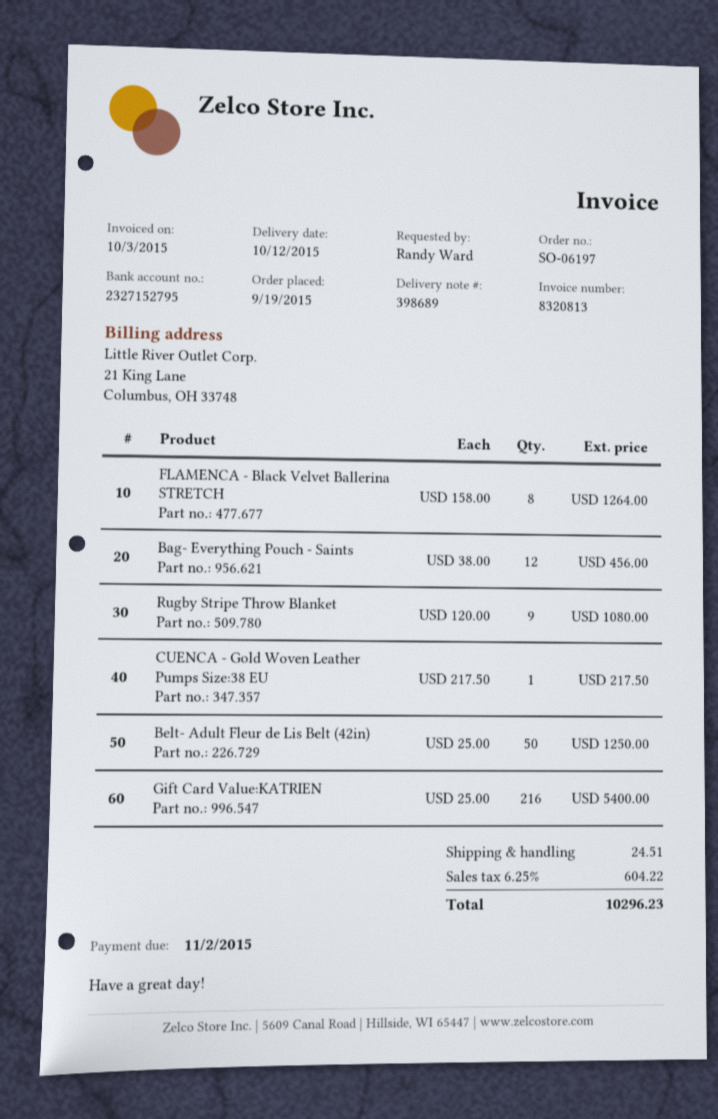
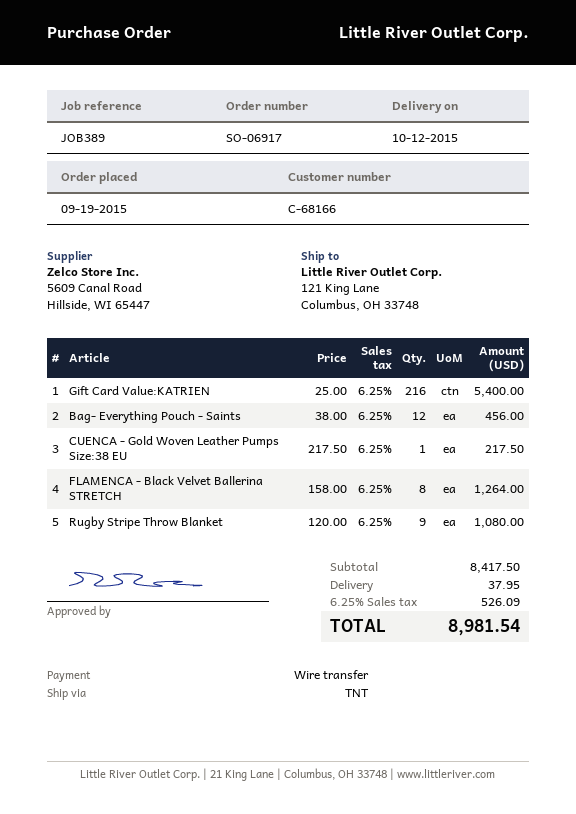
order number: SO-06197 -> SO-06917
Belt- Adult Fleur de Lis Belt (42in): 50 x 25.00 = 1250.00 -> none
shipping: 24.51 -> 37.95
tax: 6.25% = 604.22 -> 6.25% = 526.09
total: 10296.23 -> 8981.54

